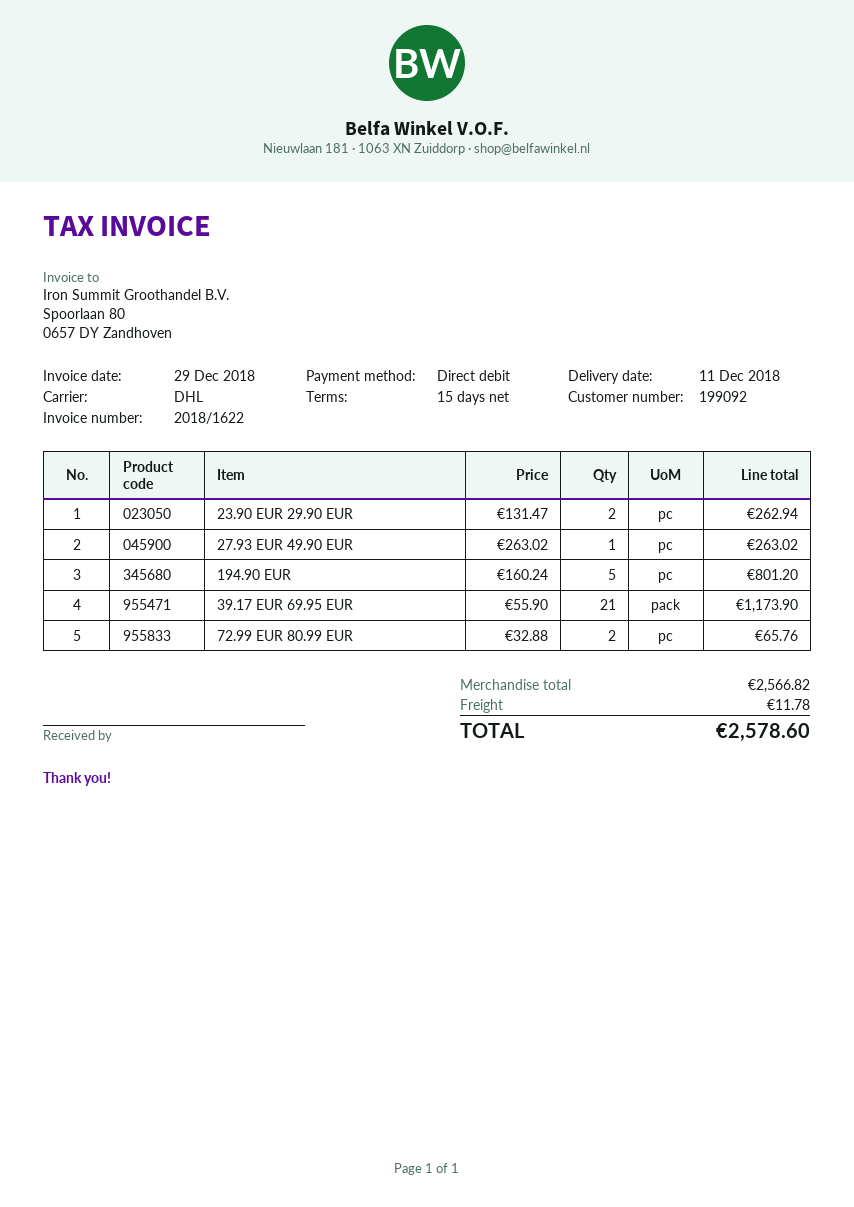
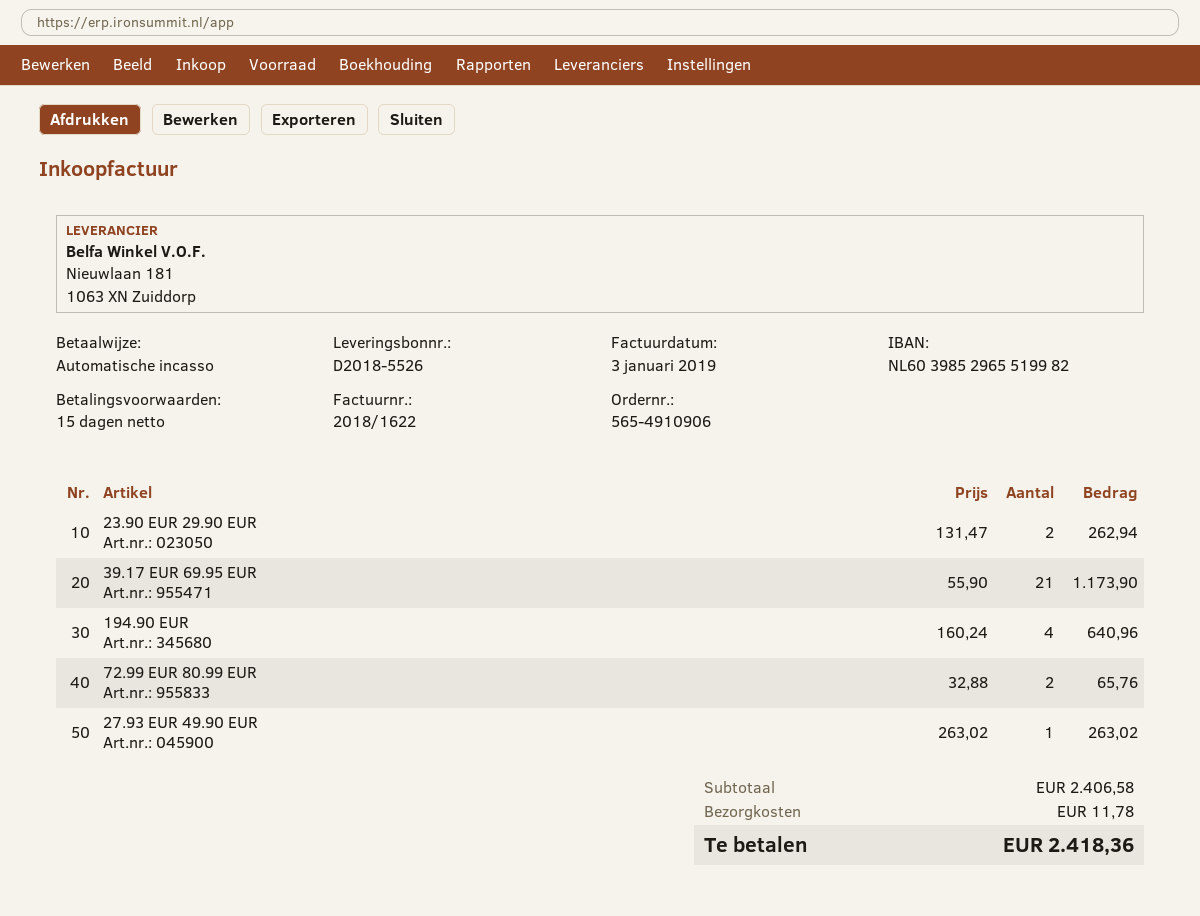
invoice date: 2018-12-29 -> 2019-01-03
194.90 EUR: 5 x 160.24 = 801.20 -> 4 x 160.24 = 640.96
subtotal: 2566.82 -> 2406.58
total: 2578.60 -> 2418.36

